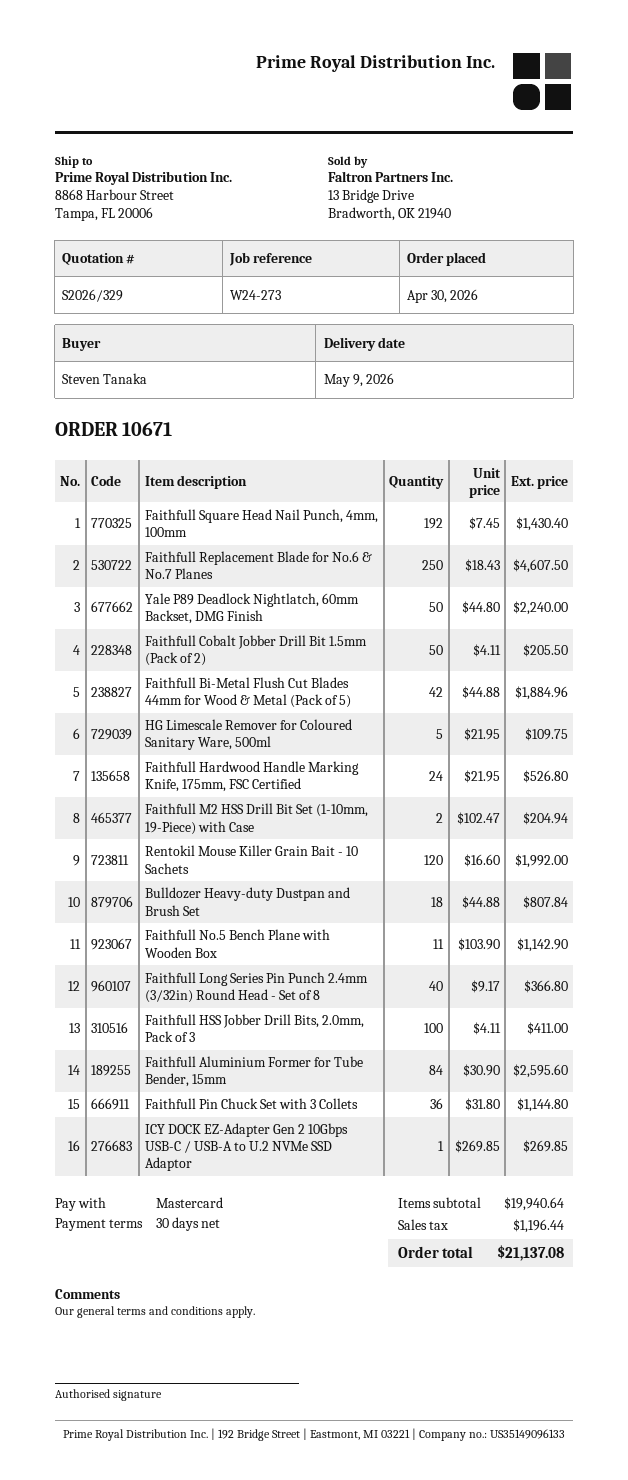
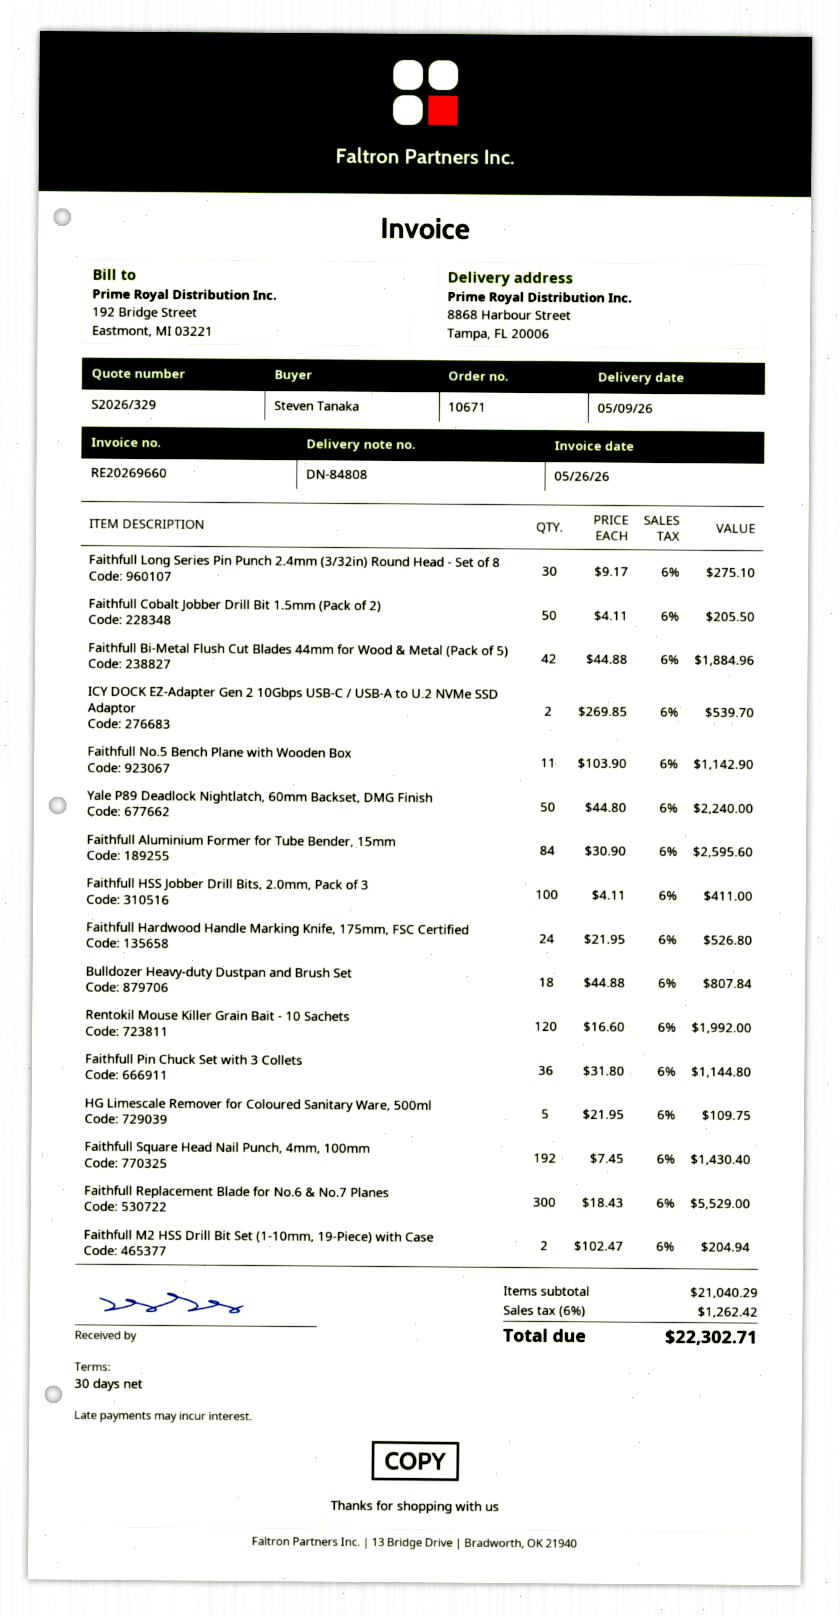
Faithfull Replacement Blade for No.6 & No.7 Planes: 250 x 18.43 = 4607.50 -> 300 x 18.43 = 5529.00
Faithfull Long Series Pin Punch 2.4mm (3/32in) Round Head - Set of 8: 40 x 9.17 = 366.80 -> 30 x 9.17 = 275.10
ICY DOCK EZ-Adapter Gen 2 10Gbps USB-C / USB-A to U.2 NVMe SSD Adaptor: 1 x 269.85 = 269.85 -> 2 x 269.85 = 539.70
subtotal: 19940.64 -> 21040.29
tax: 1196.44 -> 1262.42
total: 21137.08 -> 22302.71

